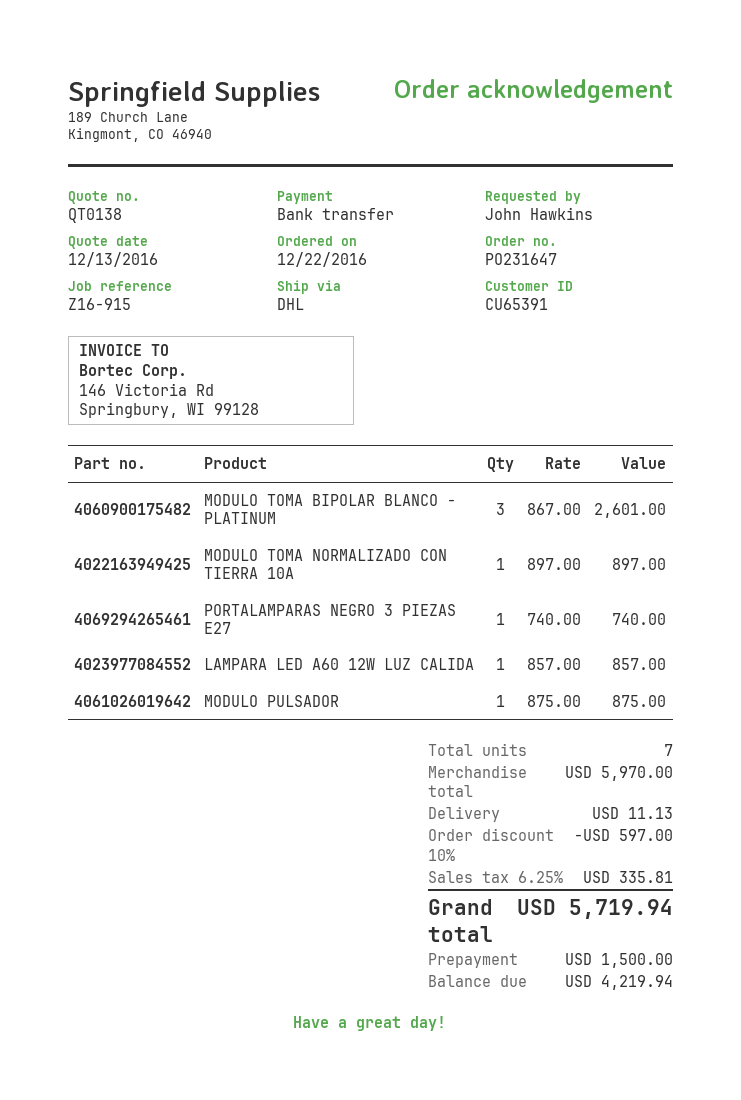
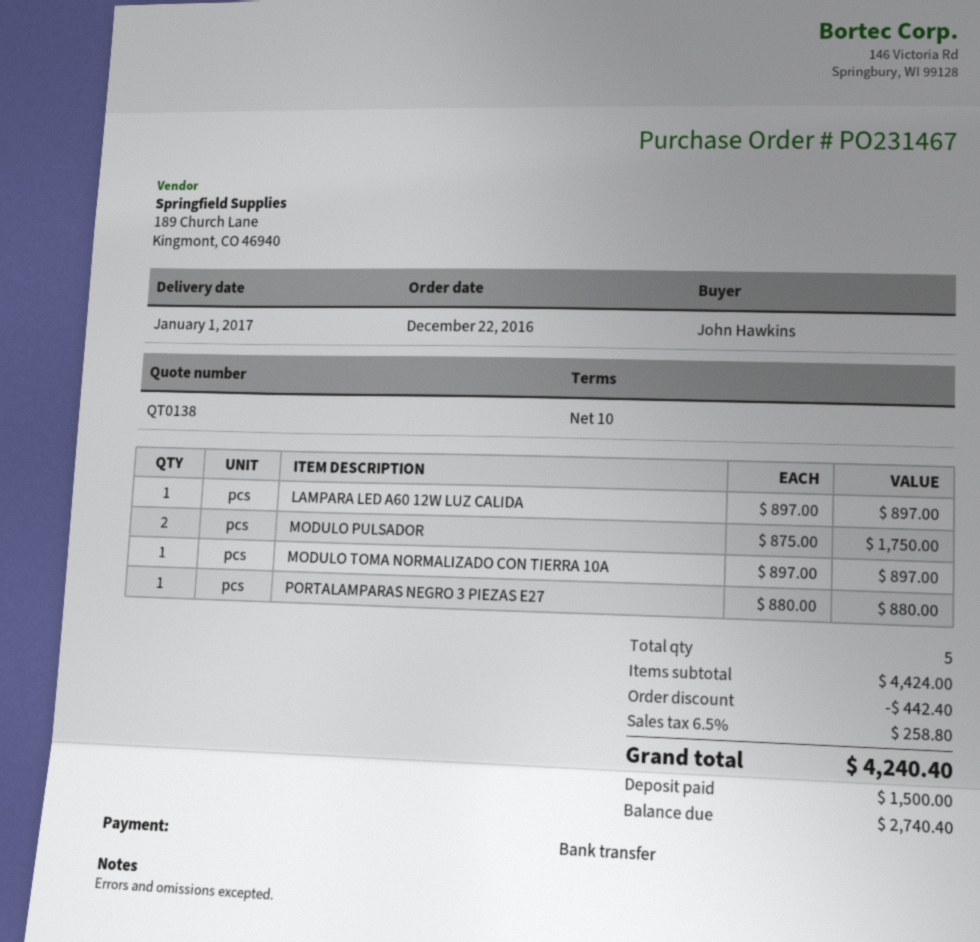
order number: PO231647 -> PO231467
MODULO TOMA BIPOLAR BLANCO - PLATINUM: 3 x 867.00 = 2601.00 -> none
PORTALAMPARAS NEGRO 3 PIEZAS E27: 1 x 740.00 = 740.00 -> 1 x 880.00 = 880.00
LAMPARA LED A60 12W LUZ CALIDA: 1 x 857.00 = 857.00 -> 1 x 897.00 = 897.00
MODULO PULSADOR: 1 x 875.00 = 875.00 -> 2 x 875.00 = 1750.00
total quantity: 7 -> 5
subtotal: 5970.00 -> 4424.00
discount: 597.00 -> 442.40
shipping: 11.13 -> none
tax: 6.25% = 335.81 -> 6.5% = 258.80
total: 5719.94 -> 4240.40
balance: 4219.94 -> 2740.40

